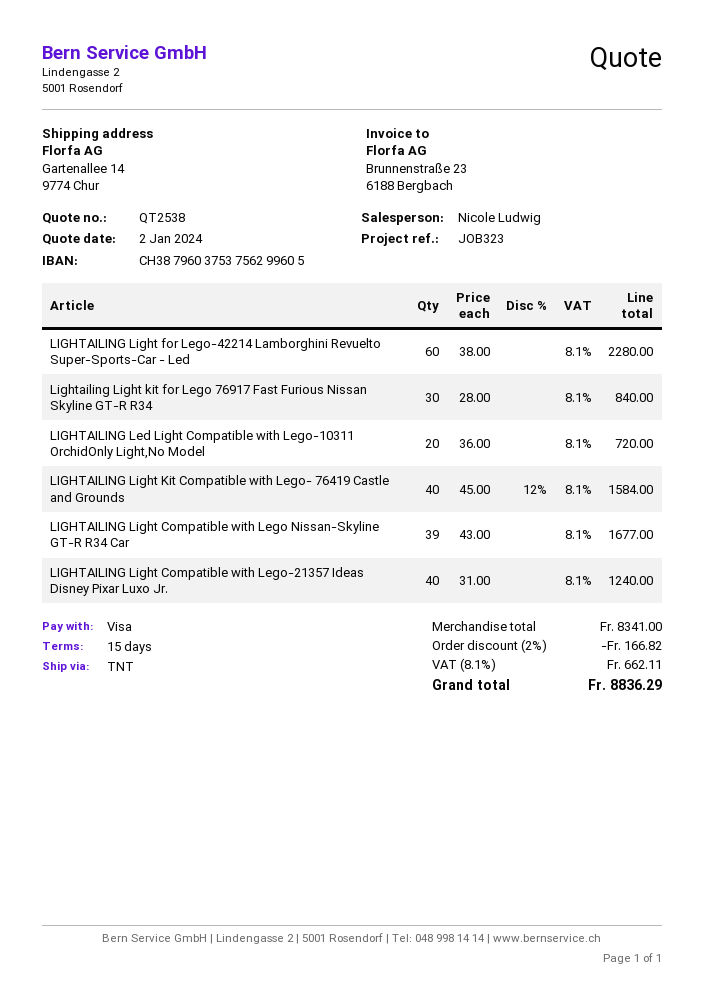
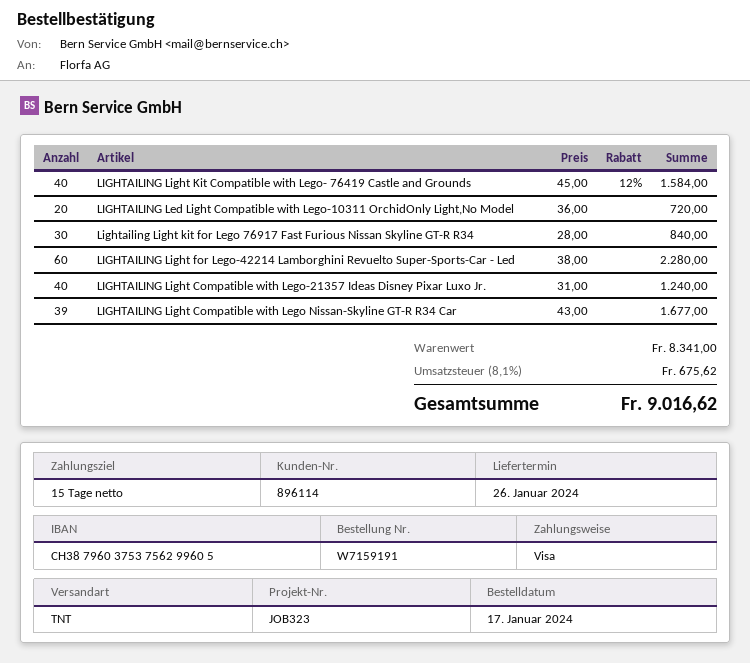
discount: 2% = 166.82 -> none
tax: 8.1% = 662.11 -> 8.1% = 675.62
total: 8836.29 -> 9016.62

